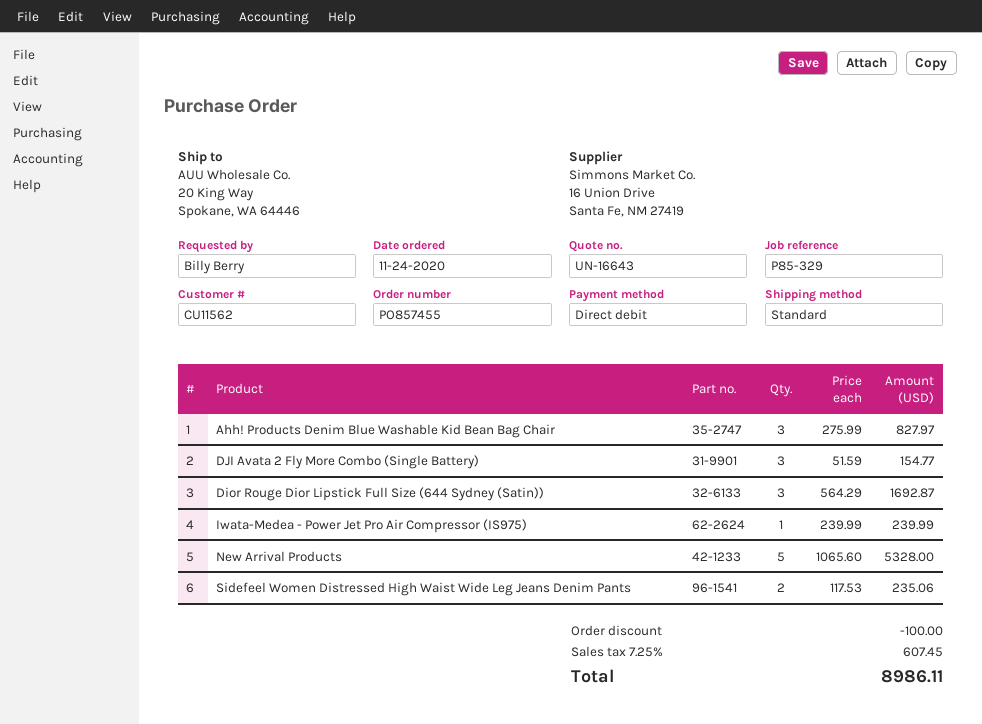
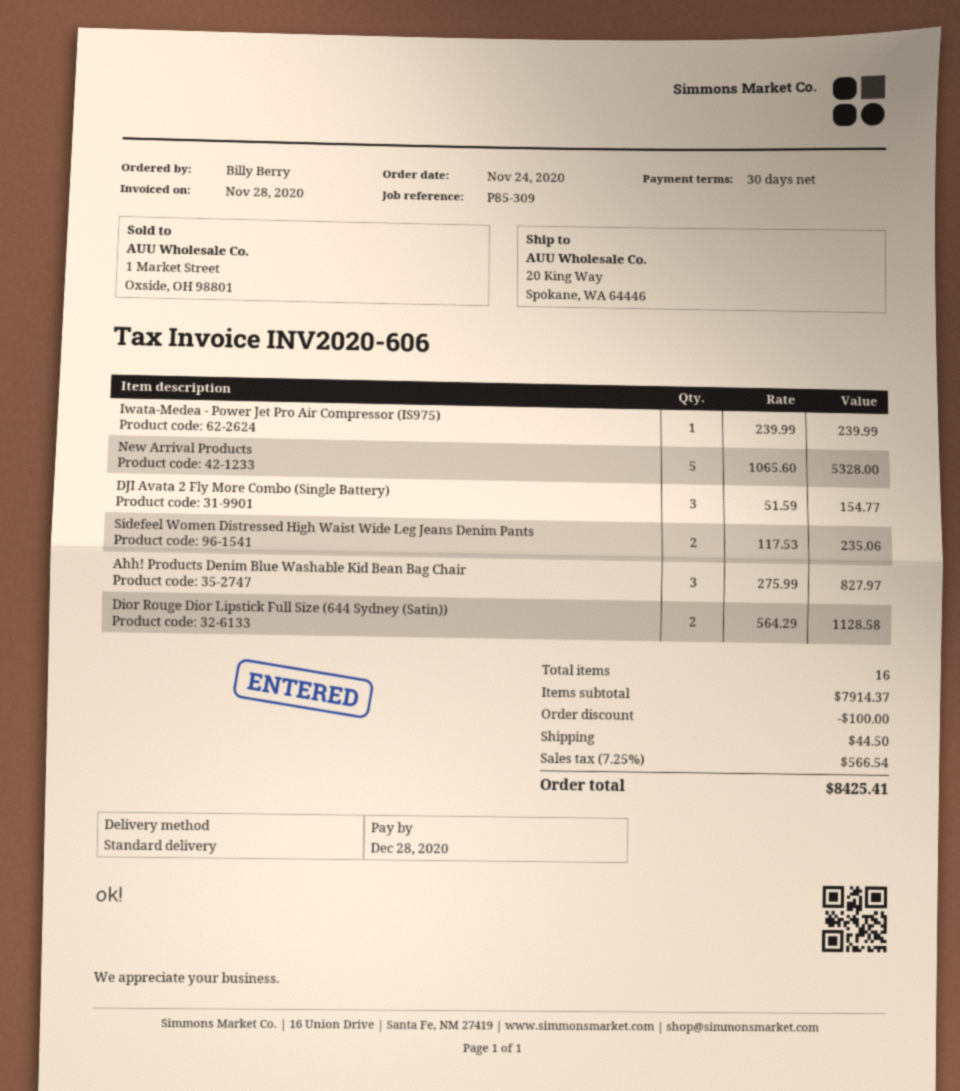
reference: P85-329 -> P85-309
Dior Rouge Dior Lipstick Full Size (644 Sydney (Satin)): 3 x 564.29 = 1692.87 -> 2 x 564.29 = 1128.58
shipping: none -> 44.50
tax: 7.25% = 607.45 -> 7.25% = 566.54
total: 8986.11 -> 8425.41

